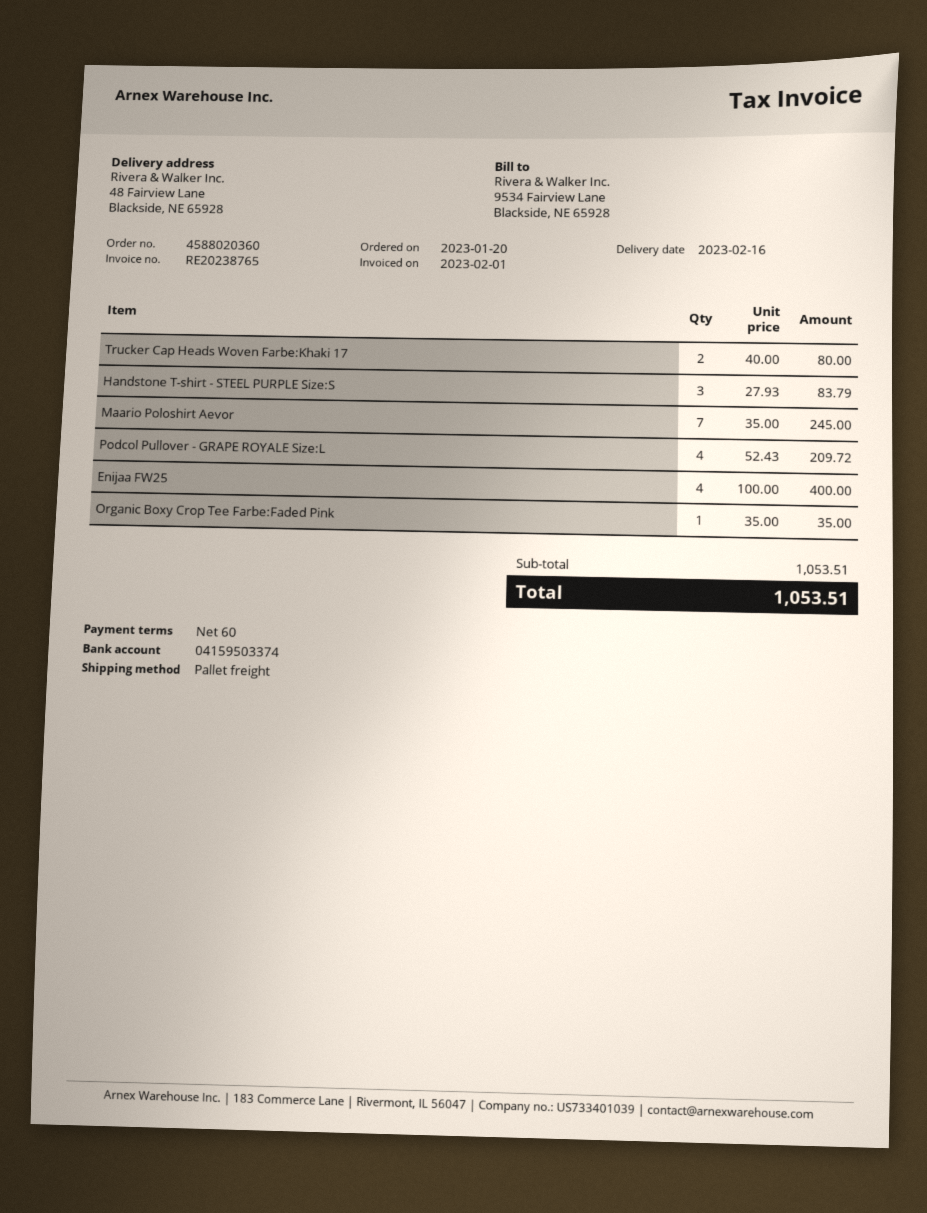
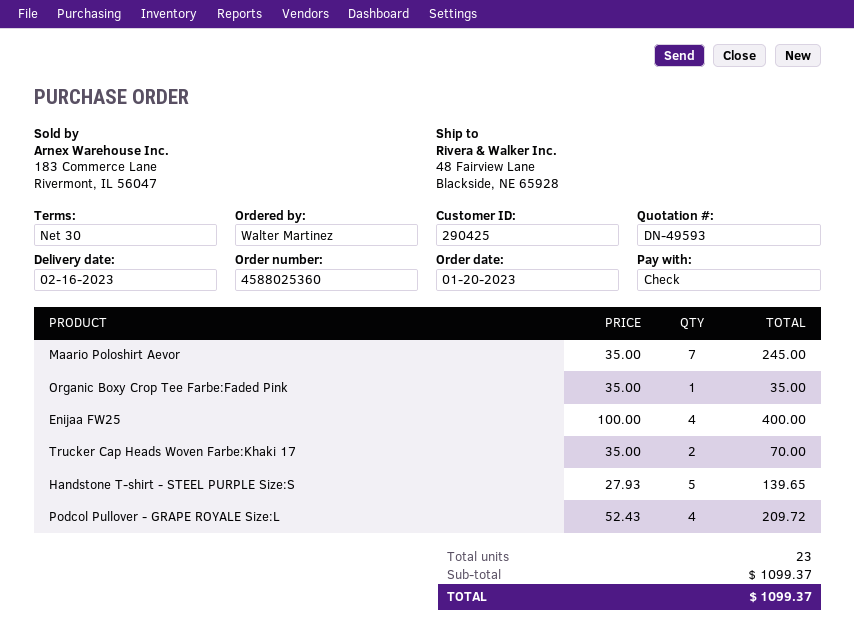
order number: 4588020360 -> 4588025360
payment terms: 60 days -> 30 days
Trucker Cap Heads Woven Farbe:Khaki 17: 2 x 40.00 = 80.00 -> 2 x 35.00 = 70.00
Handstone T-shirt - STEEL PURPLE Size:S: 3 x 27.93 = 83.79 -> 5 x 27.93 = 139.65
subtotal: 1053.51 -> 1099.37
total: 1053.51 -> 1099.37

